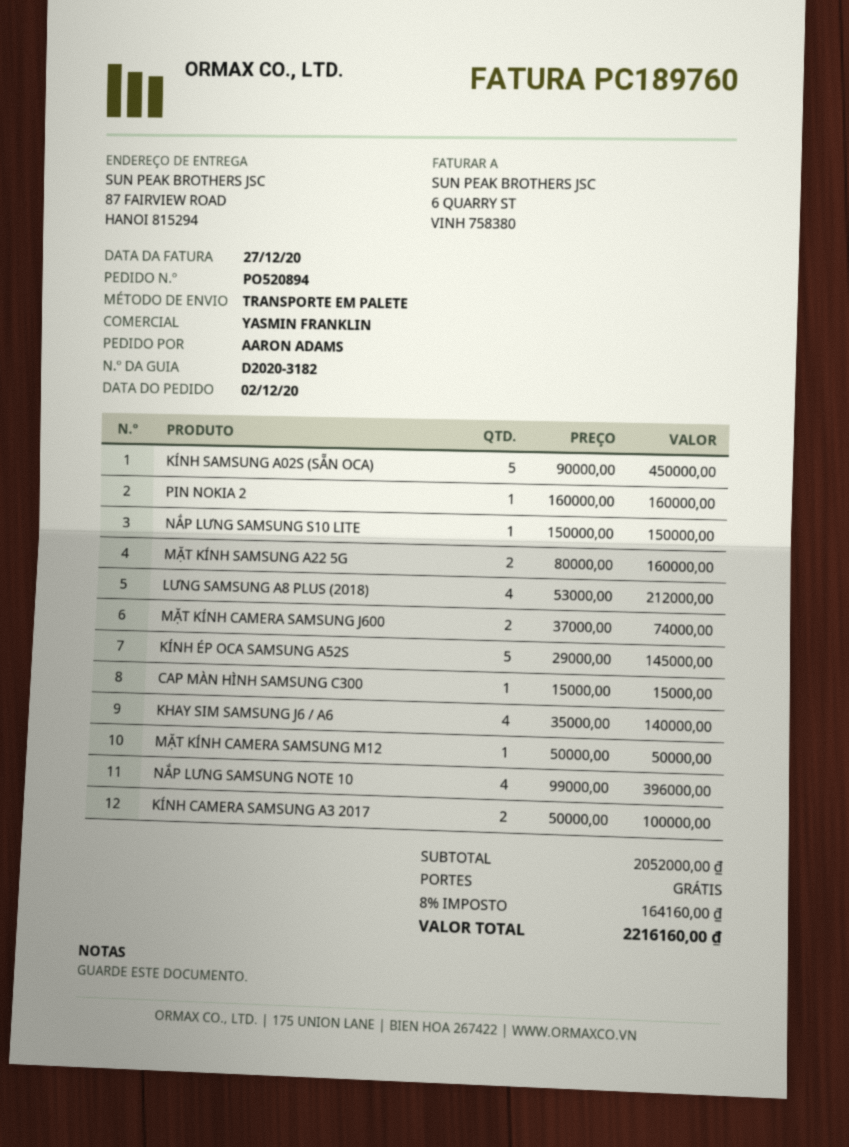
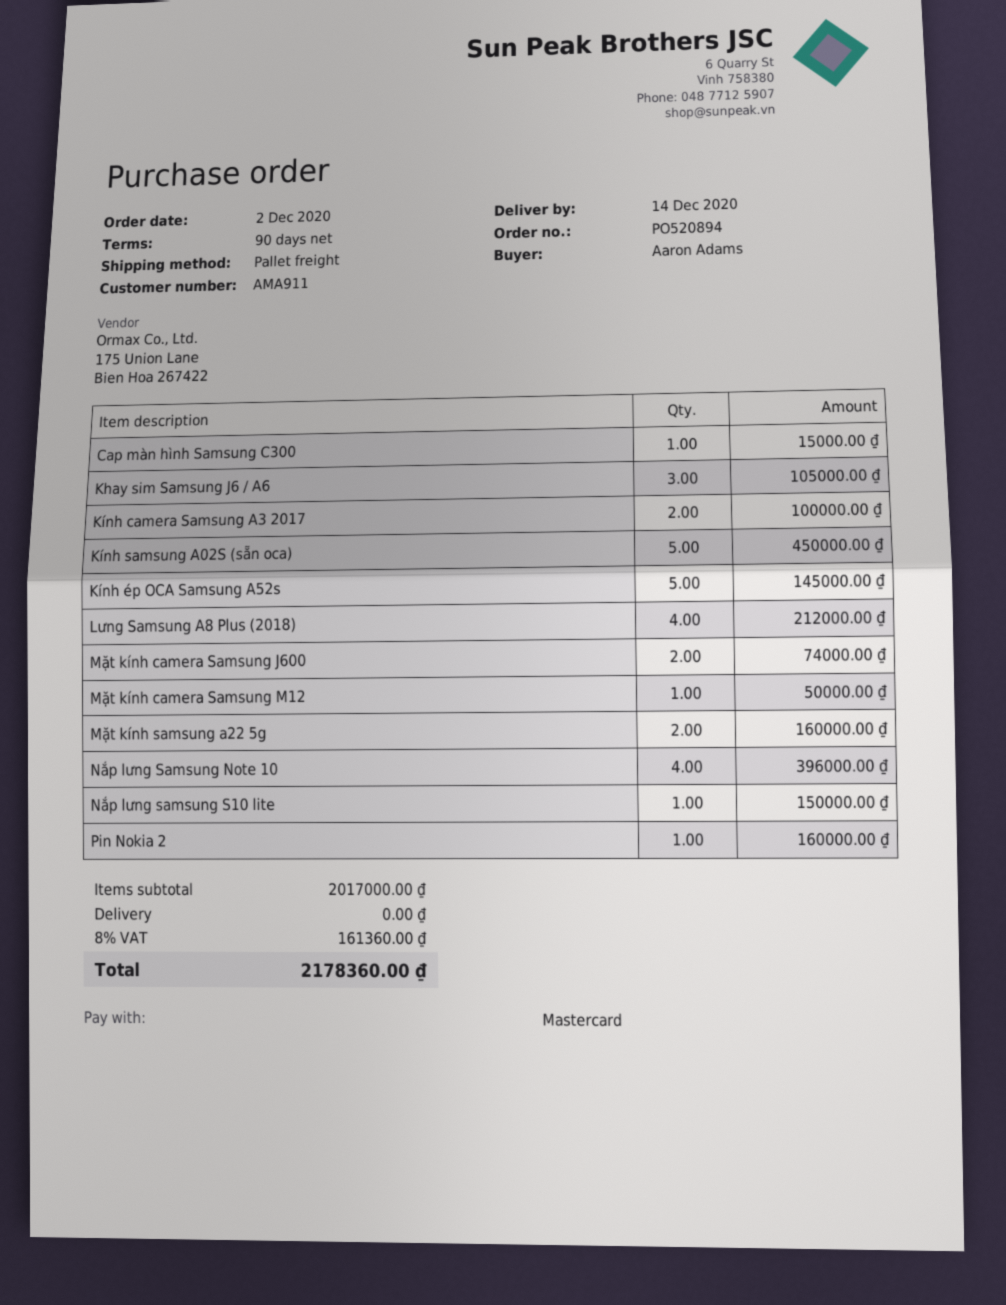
KHAY SIM SAMSUNG J6 / A6: 4 for 140000.00 -> 3 for 105000.00
subtotal: 2052000.00 -> 2017000.00
tax: 8% = 164160.00 -> 8% = 161360.00
total: 2216160.00 -> 2178360.00

